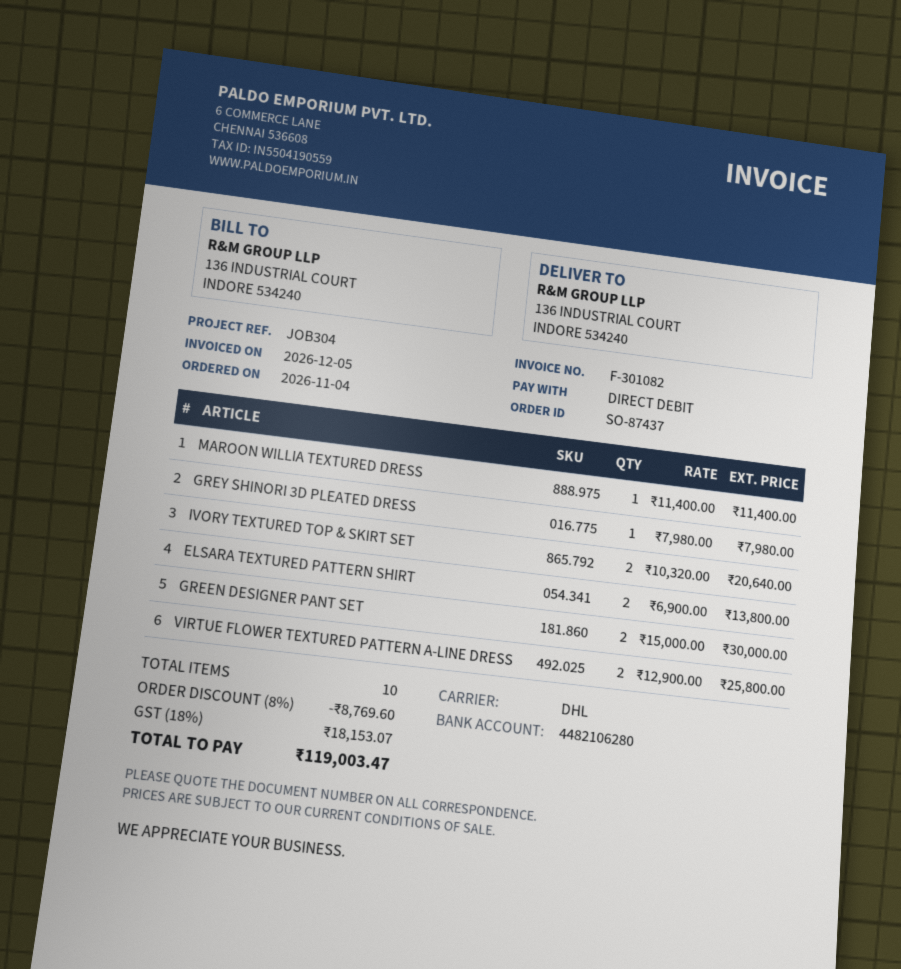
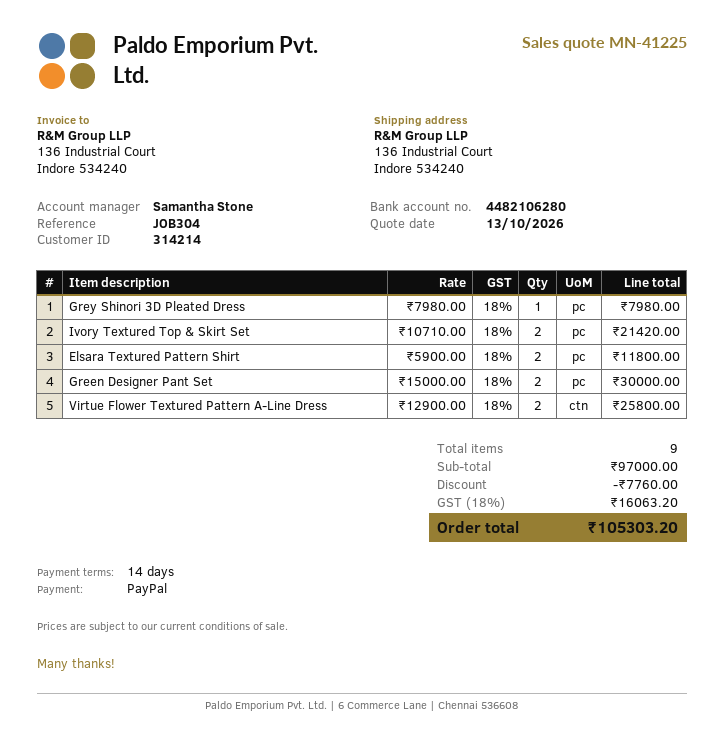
payment method: direct debit -> PayPal
MAROON WILLIA TEXTURED DRESS: 1 x 11400.00 = 11400.00 -> none
IVORY TEXTURED TOP & SKIRT SET: 2 x 10320.00 = 20640.00 -> 2 x 10710.00 = 21420.00
ELSARA TEXTURED PATTERN SHIRT: 2 x 6900.00 = 13800.00 -> 2 x 5900.00 = 11800.00
total quantity: 10 -> 9
discount: 8769.60 -> 7760.00
tax: 18% = 18153.07 -> 18% = 16063.20
total: 119003.47 -> 105303.20

